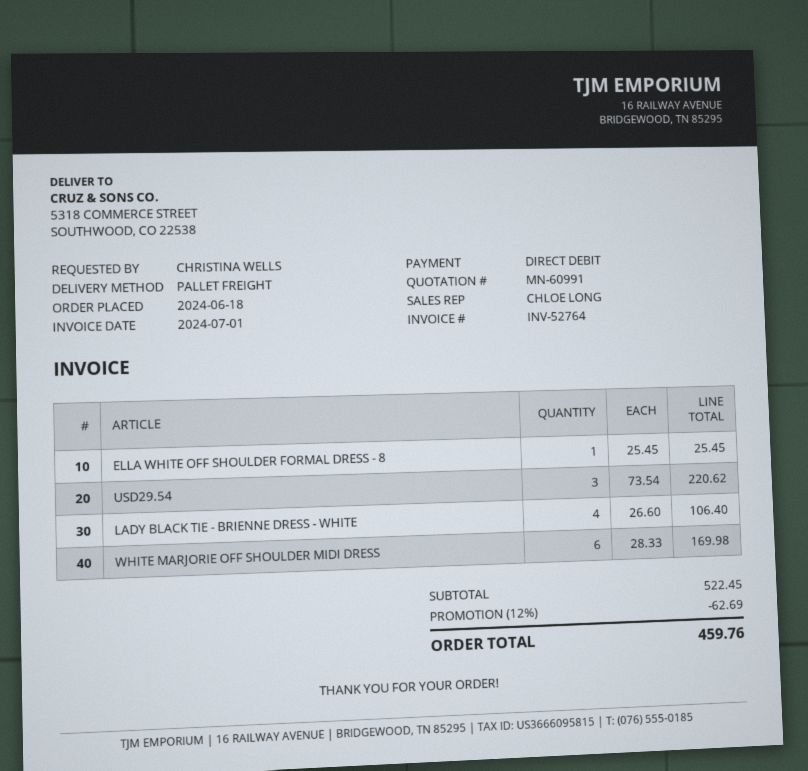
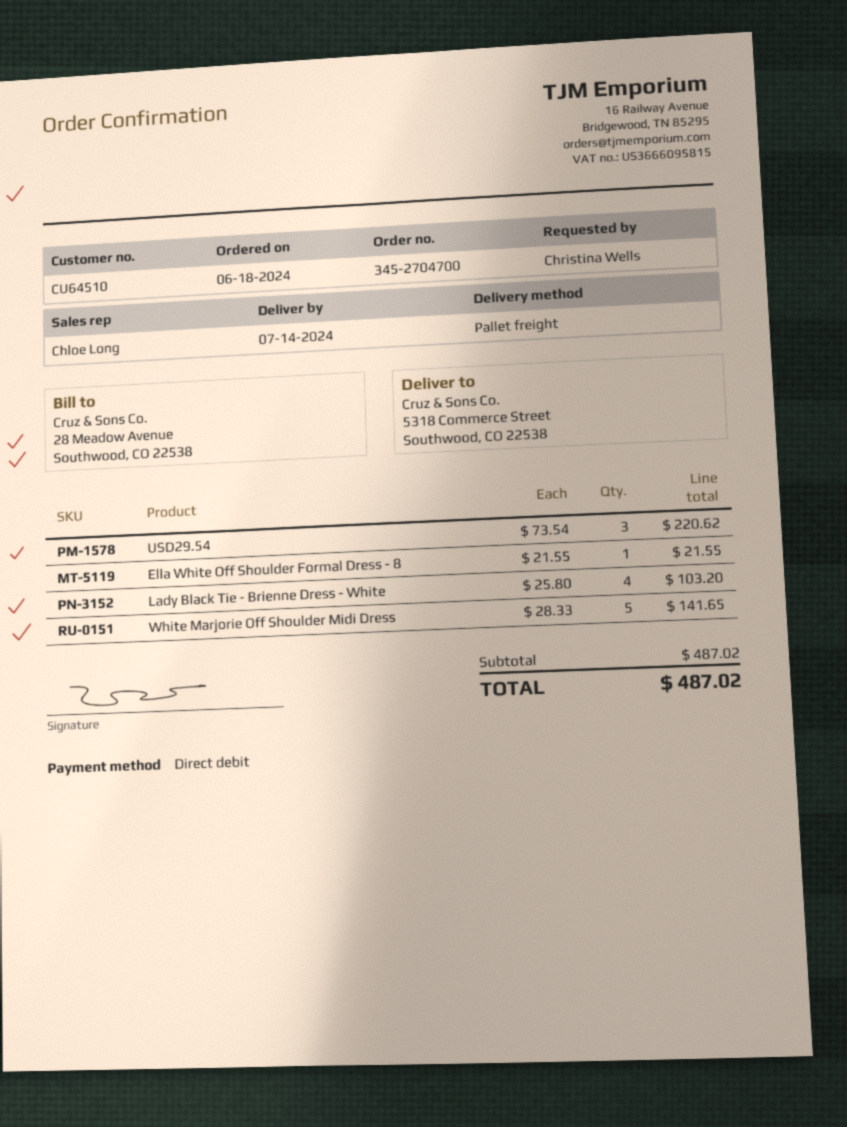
ELLA WHITE OFF SHOULDER FORMAL DRESS - 8: 1 x 25.45 = 25.45 -> 1 x 21.55 = 21.55
LADY BLACK TIE - BRIENNE DRESS - WHITE: 4 x 26.60 = 106.40 -> 4 x 25.80 = 103.20
WHITE MARJORIE OFF SHOULDER MIDI DRESS: 6 x 28.33 = 169.98 -> 5 x 28.33 = 141.65
subtotal: 522.45 -> 487.02
discount: 12% = 62.69 -> none
total: 459.76 -> 487.02

